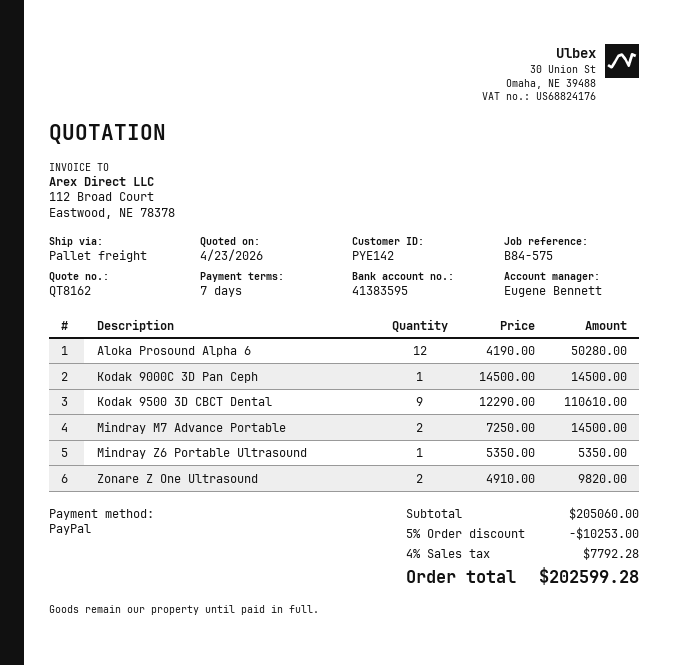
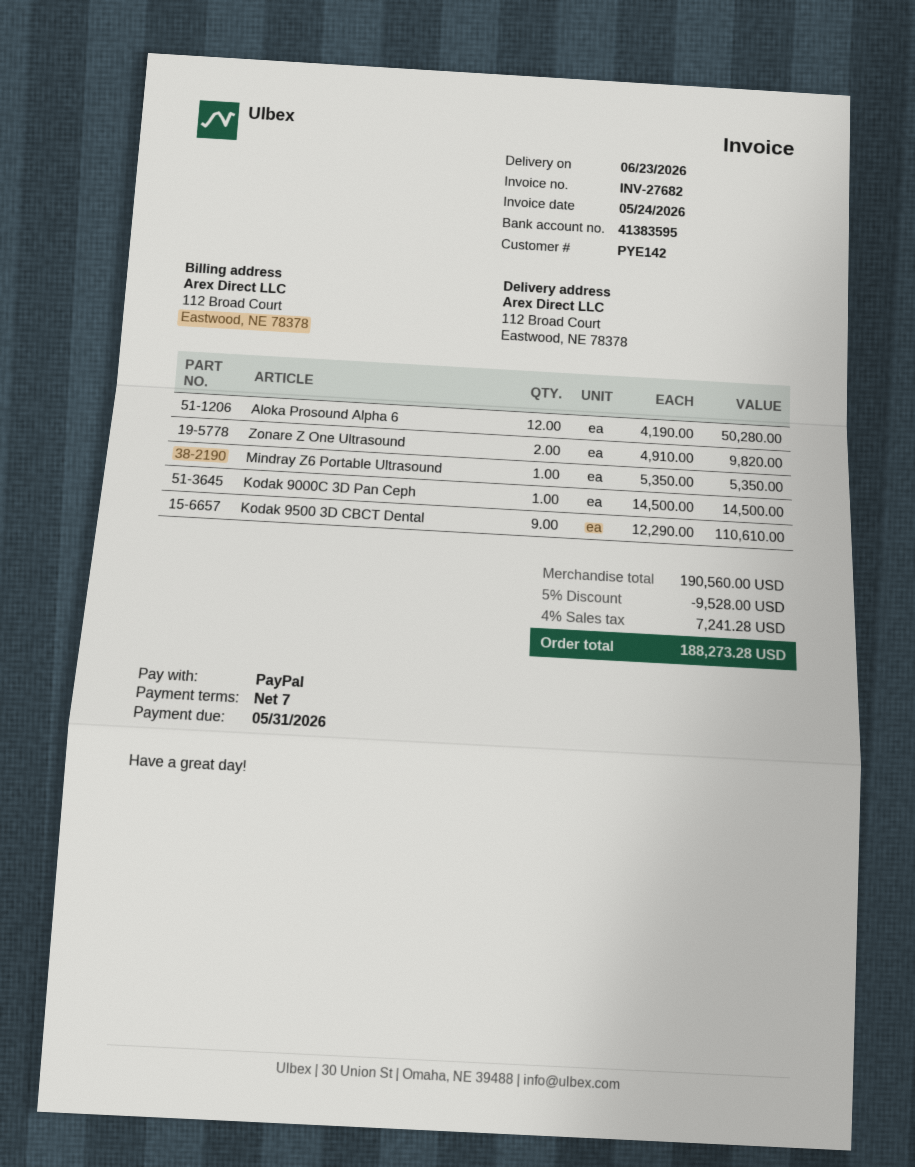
Mindray M7 Advance Portable: 2 x 7250.00 = 14500.00 -> none
subtotal: 205060.00 -> 190560.00
discount: 5% = 10253.00 -> 5% = 9528.00
tax: 4% = 7792.28 -> 4% = 7241.28
total: 202599.28 -> 188273.28

